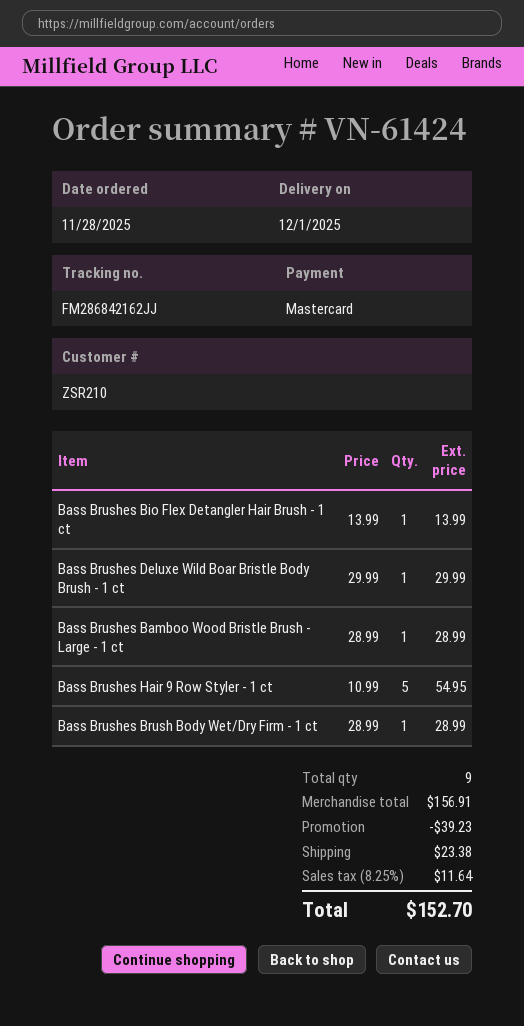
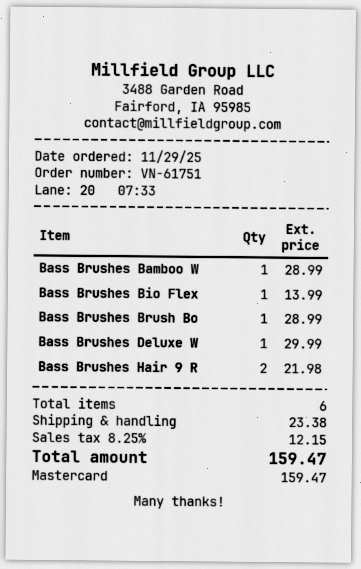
order number: VN-61424 -> VN-61751
order date: 2025-11-28 -> 2025-11-29
Bass Brushes Hair 9 Row Styler - 1 ct: 5 for 54.95 -> 2 for 21.98
total quantity: 9 -> 6
discount: 39.23 -> none
tax: 8.25% = 11.64 -> 8.25% = 12.15
total: 152.70 -> 159.47

